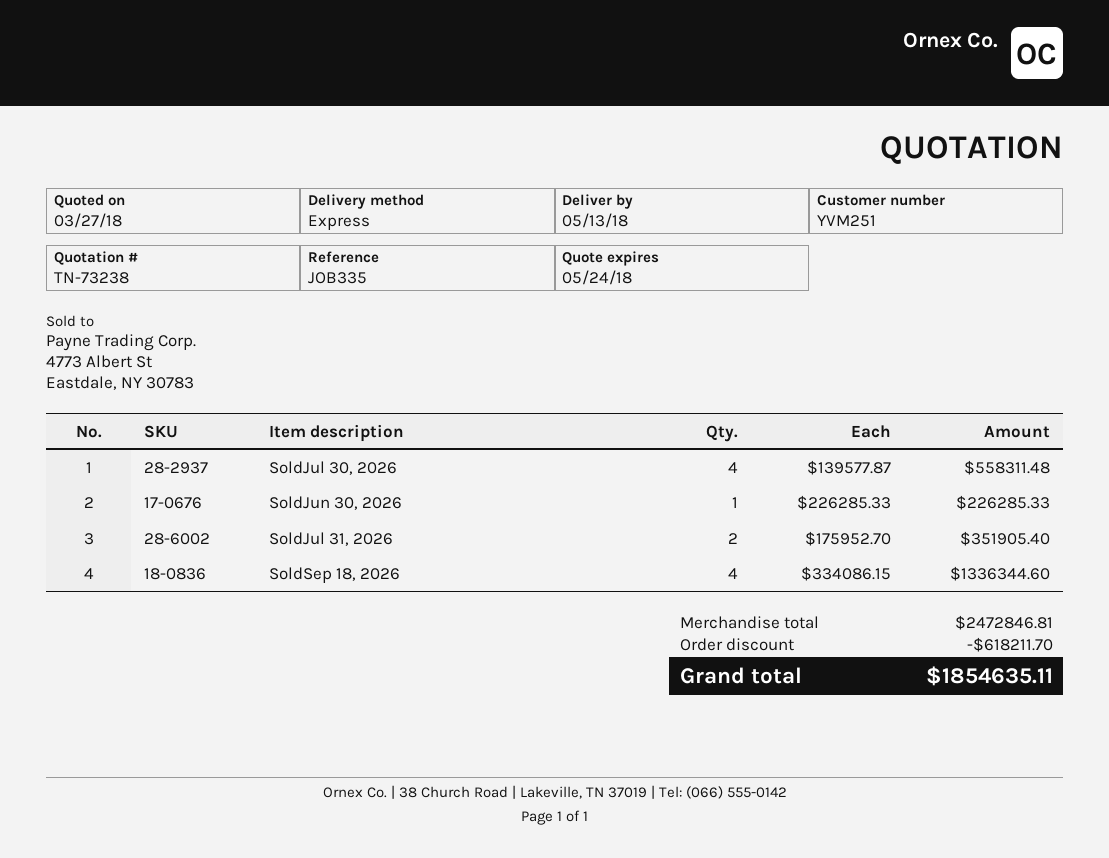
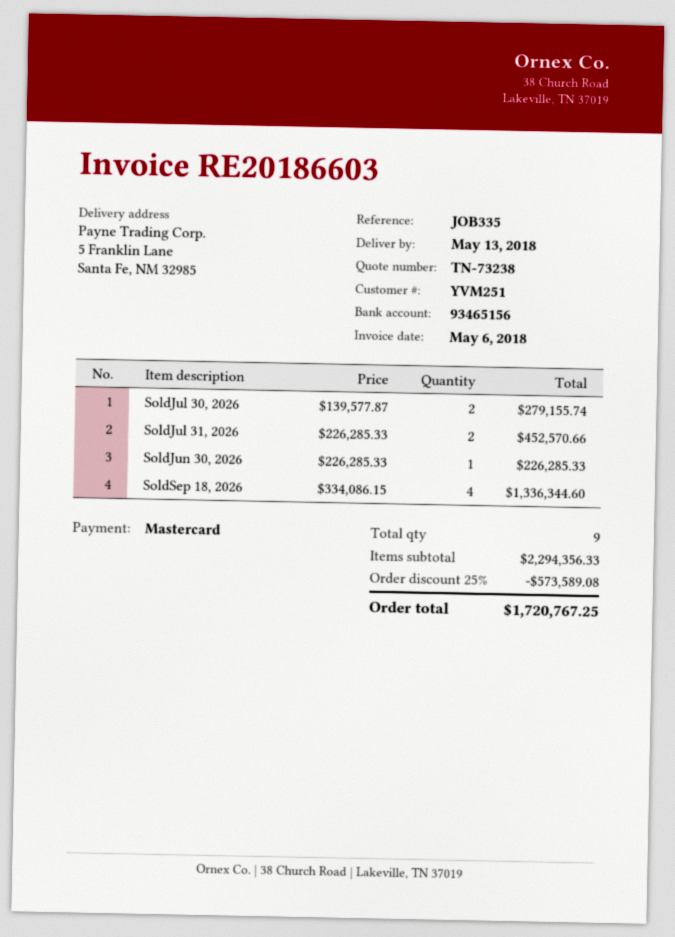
SoldJul 30, 2026: 4 x 139577.87 = 558311.48 -> 2 x 139577.87 = 279155.74
SoldJul 31, 2026: 2 x 175952.70 = 351905.40 -> 2 x 226285.33 = 452570.66
subtotal: 2472846.81 -> 2294356.33
discount: 618211.70 -> 573589.08
total: 1854635.11 -> 1720767.25

